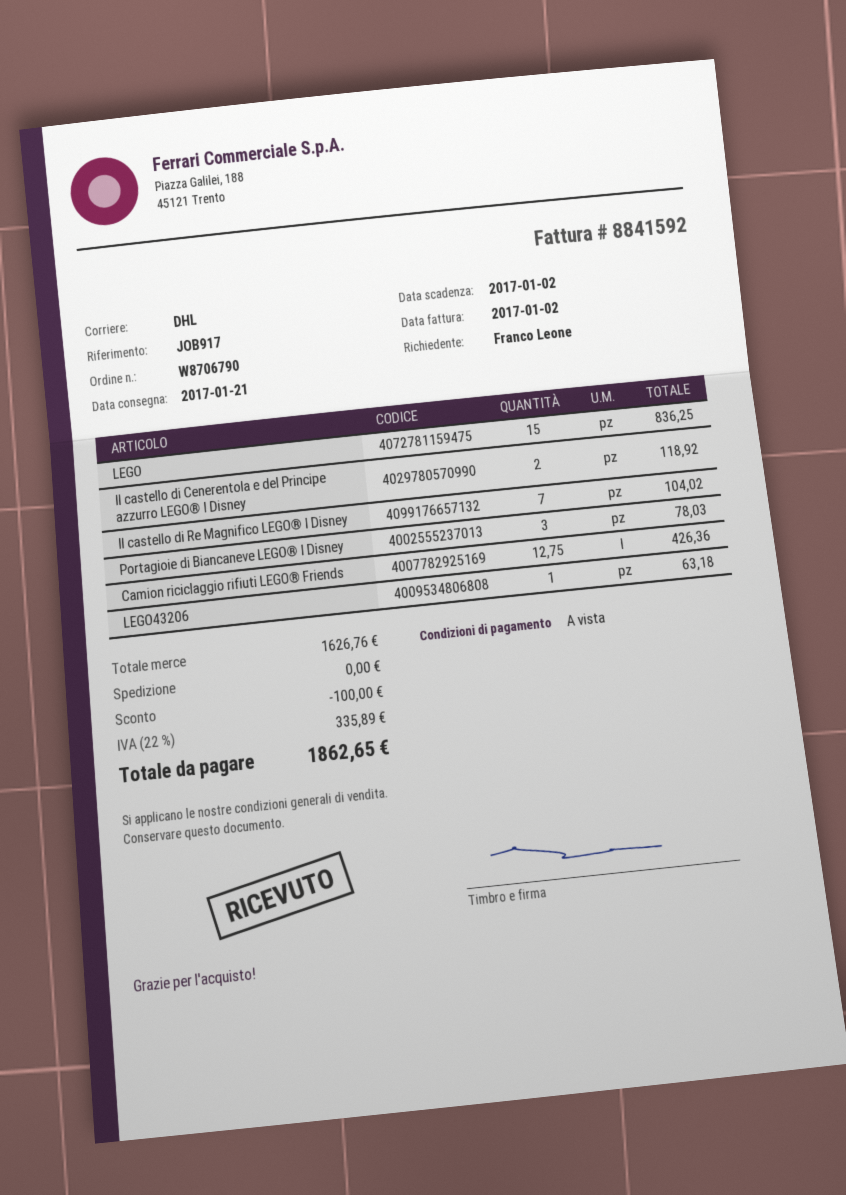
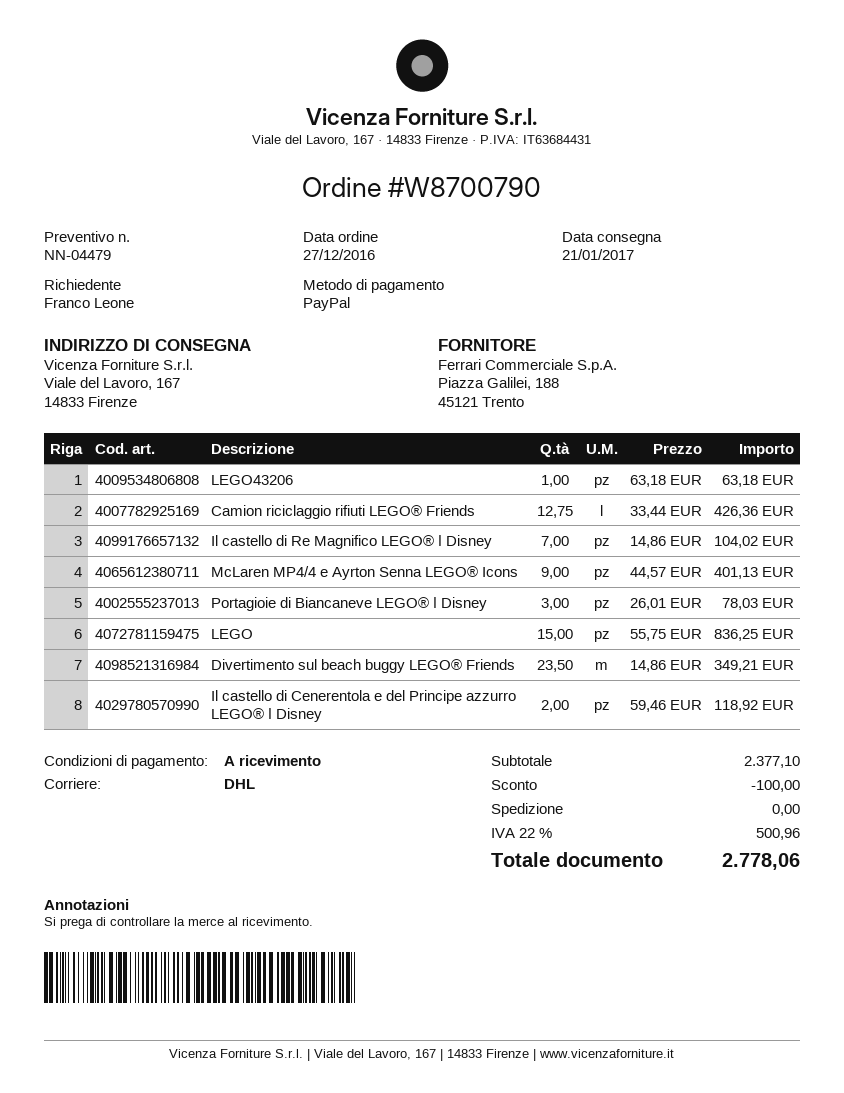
order number: W8706790 -> W8700790
McLaren MP4/4 e Ayrton Senna LEGO® Icons: none -> 9 for 401.13
Divertimento sul beach buggy LEGO® Friends: none -> 23.5 for 349.21
subtotal: 1626.76 -> 2377.10
tax: 22% = 335.89 -> 22% = 500.96
total: 1862.65 -> 2778.06

